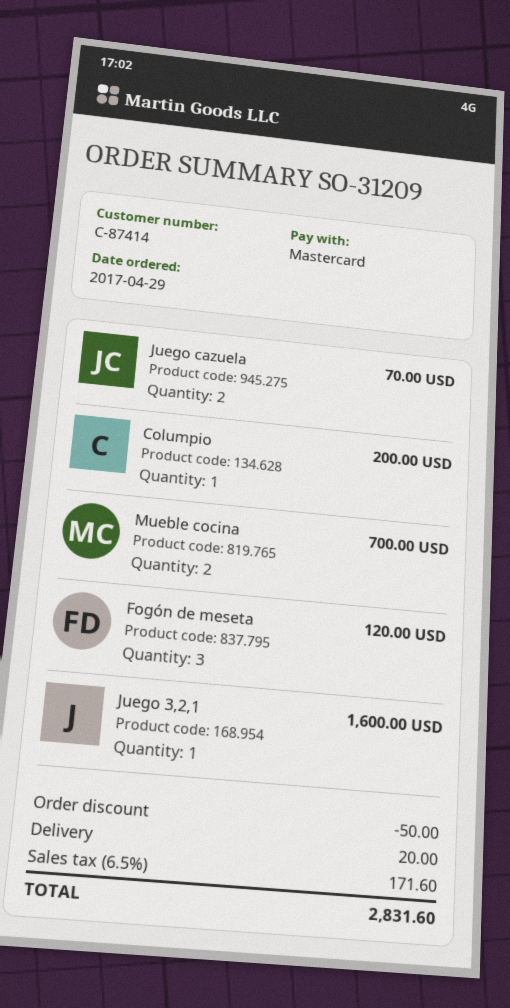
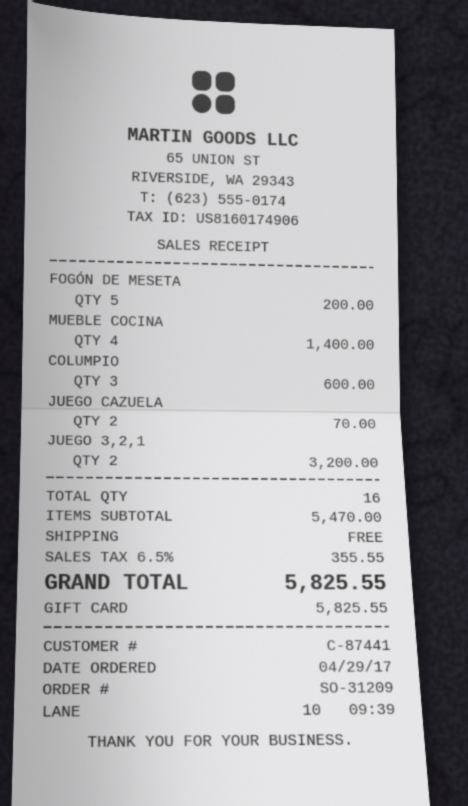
customer number: C-87414 -> C-87441
payment method: Mastercard -> gift card
Columpio: 1 for 200.00 -> 3 for 600.00
Mueble cocina: 2 for 700.00 -> 4 for 1400.00
Fogón de meseta: 3 for 120.00 -> 5 for 200.00
Juego 3,2,1: 1 for 1600.00 -> 2 for 3200.00
discount: 50.00 -> none
shipping: 20.00 -> 0.00
tax: 6.5% = 171.60 -> 6.5% = 355.55
total: 2831.60 -> 5825.55

